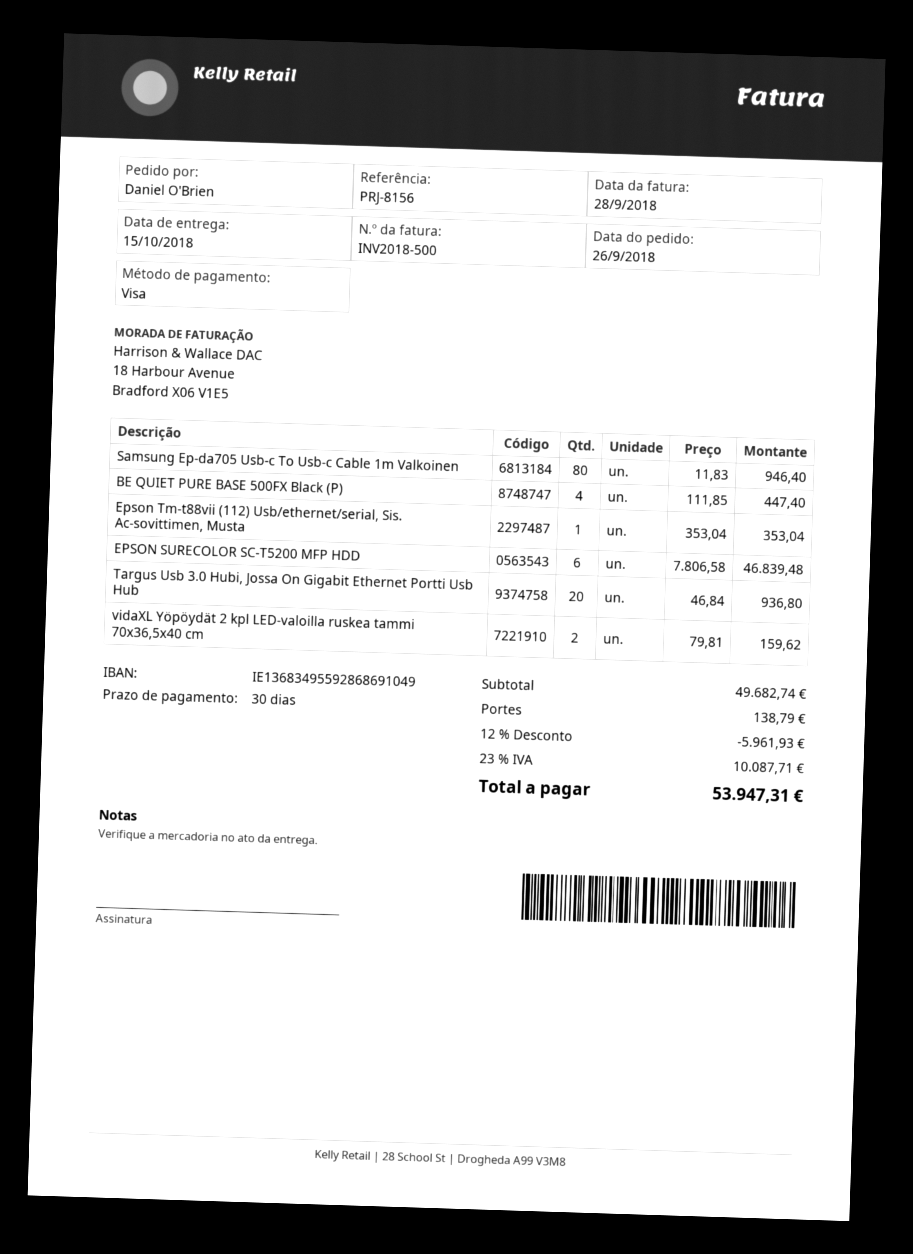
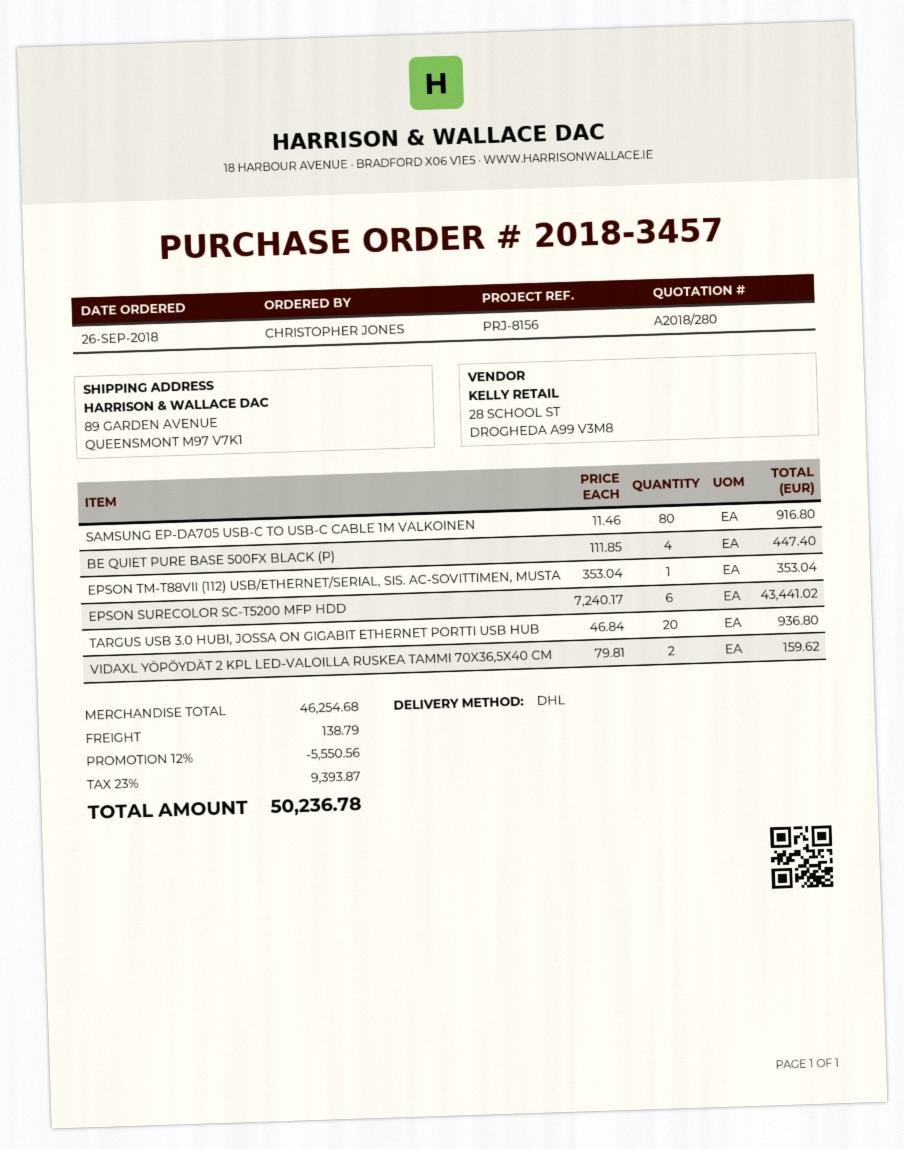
ordered by: Daniel O'Brien -> CHRISTOPHER JONES
Samsung Ep-da705 Usb-c To Usb-c Cable 1m Valkoinen: 80 x 11.83 = 946.40 -> 80 x 11.46 = 916.80
EPSON SURECOLOR SC-T5200 MFP HDD: 6 x 7806.58 = 46839.48 -> 6 x 7240.17 = 43441.02
subtotal: 49682.74 -> 46254.68
discount: 12% = 5961.93 -> 12% = 5550.56
tax: 23% = 10087.71 -> 23% = 9393.87
total: 53947.31 -> 50236.78

